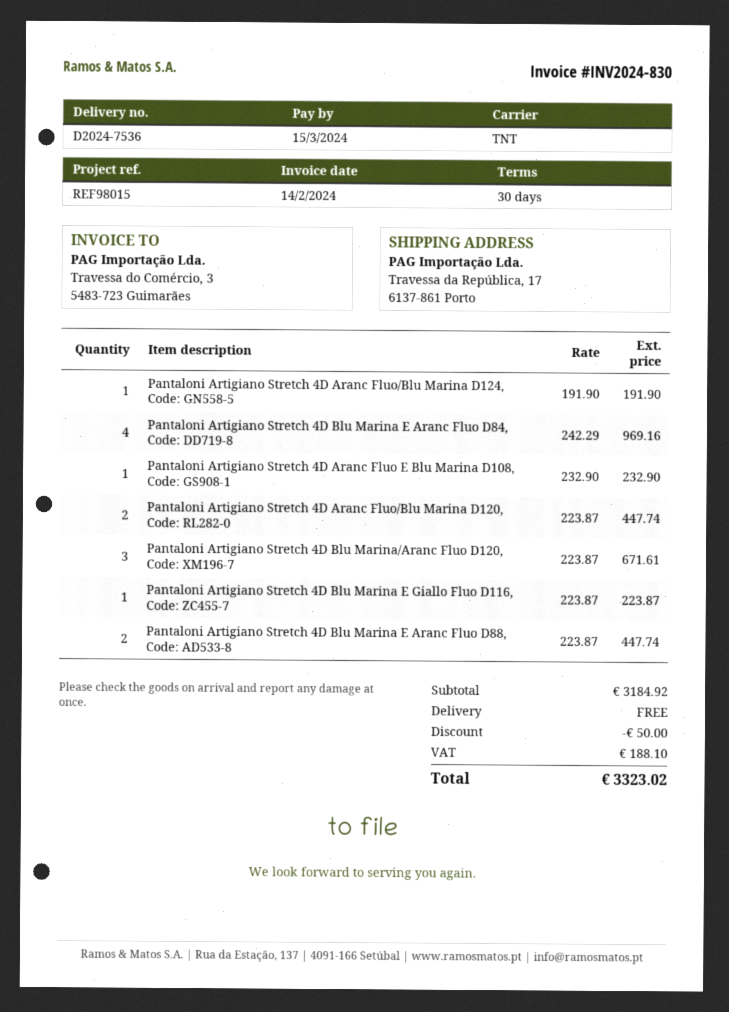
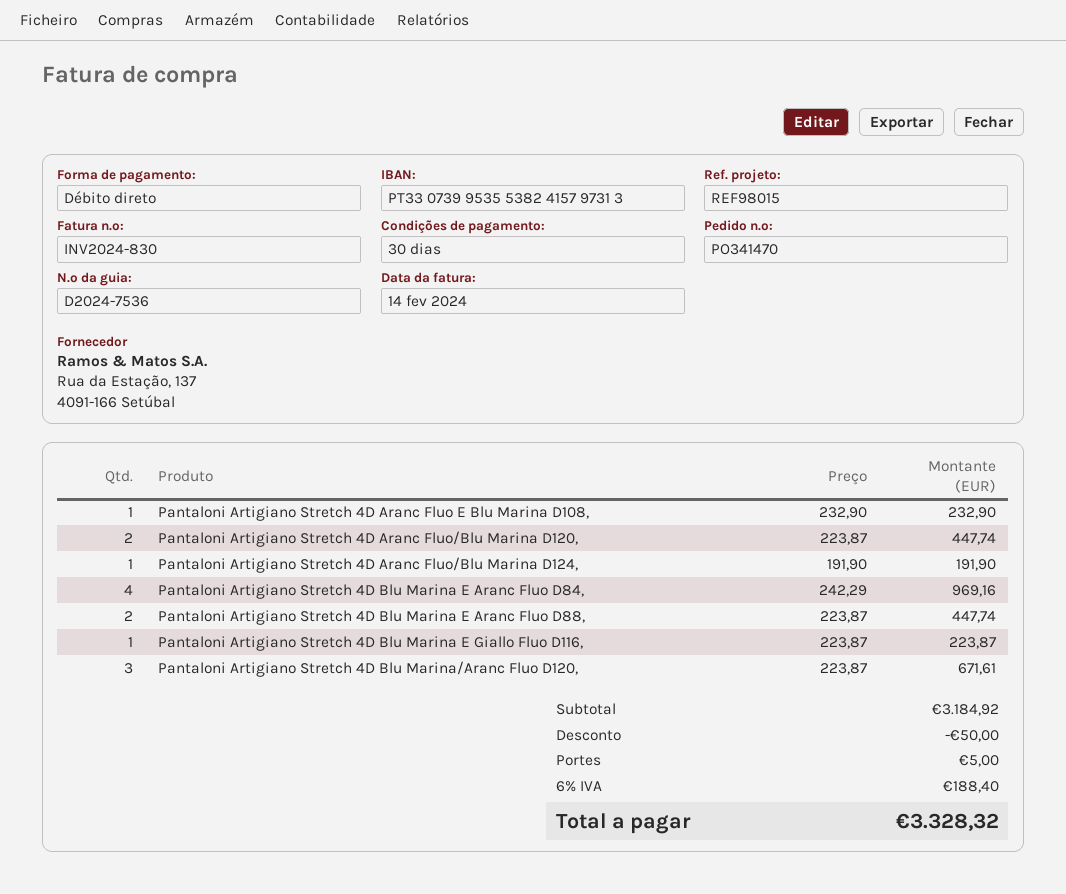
shipping: 0.00 -> 5.00
tax: 188.10 -> 188.40
total: 3323.02 -> 3328.32

